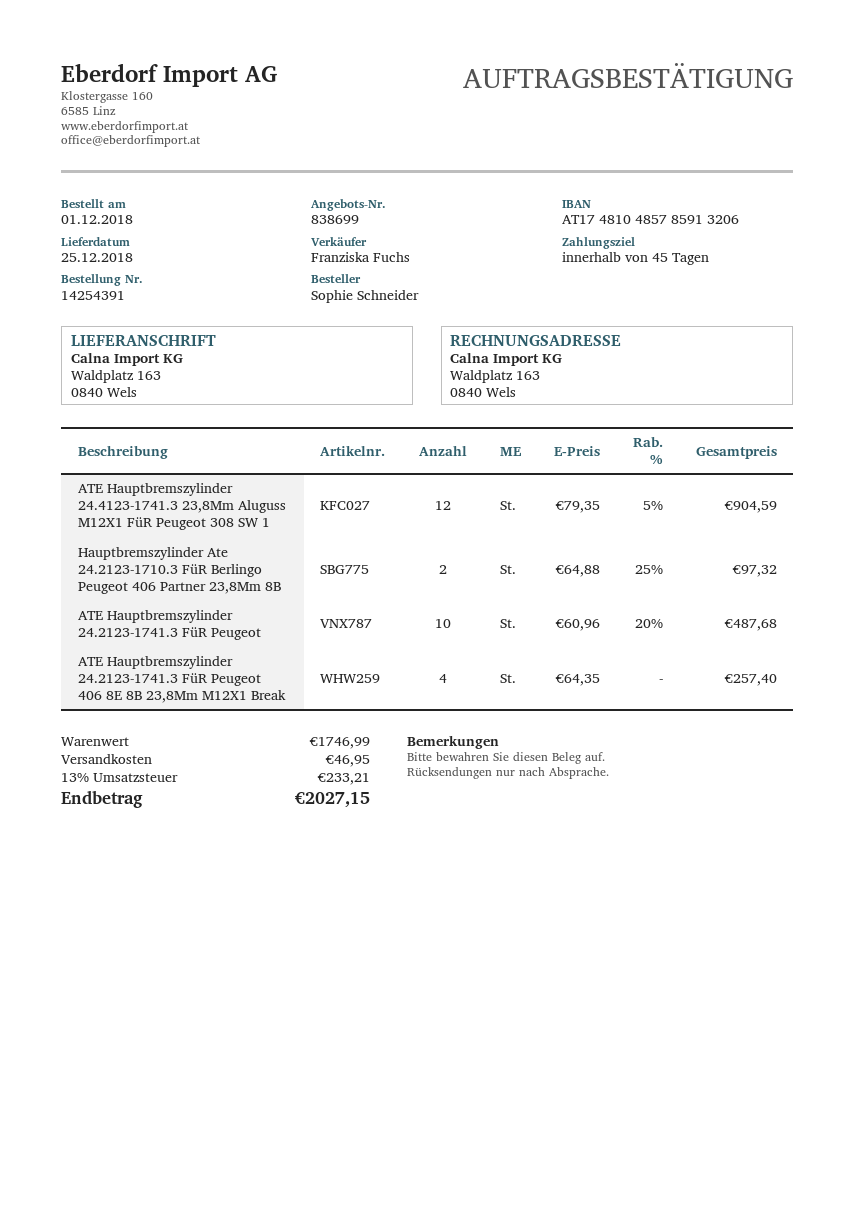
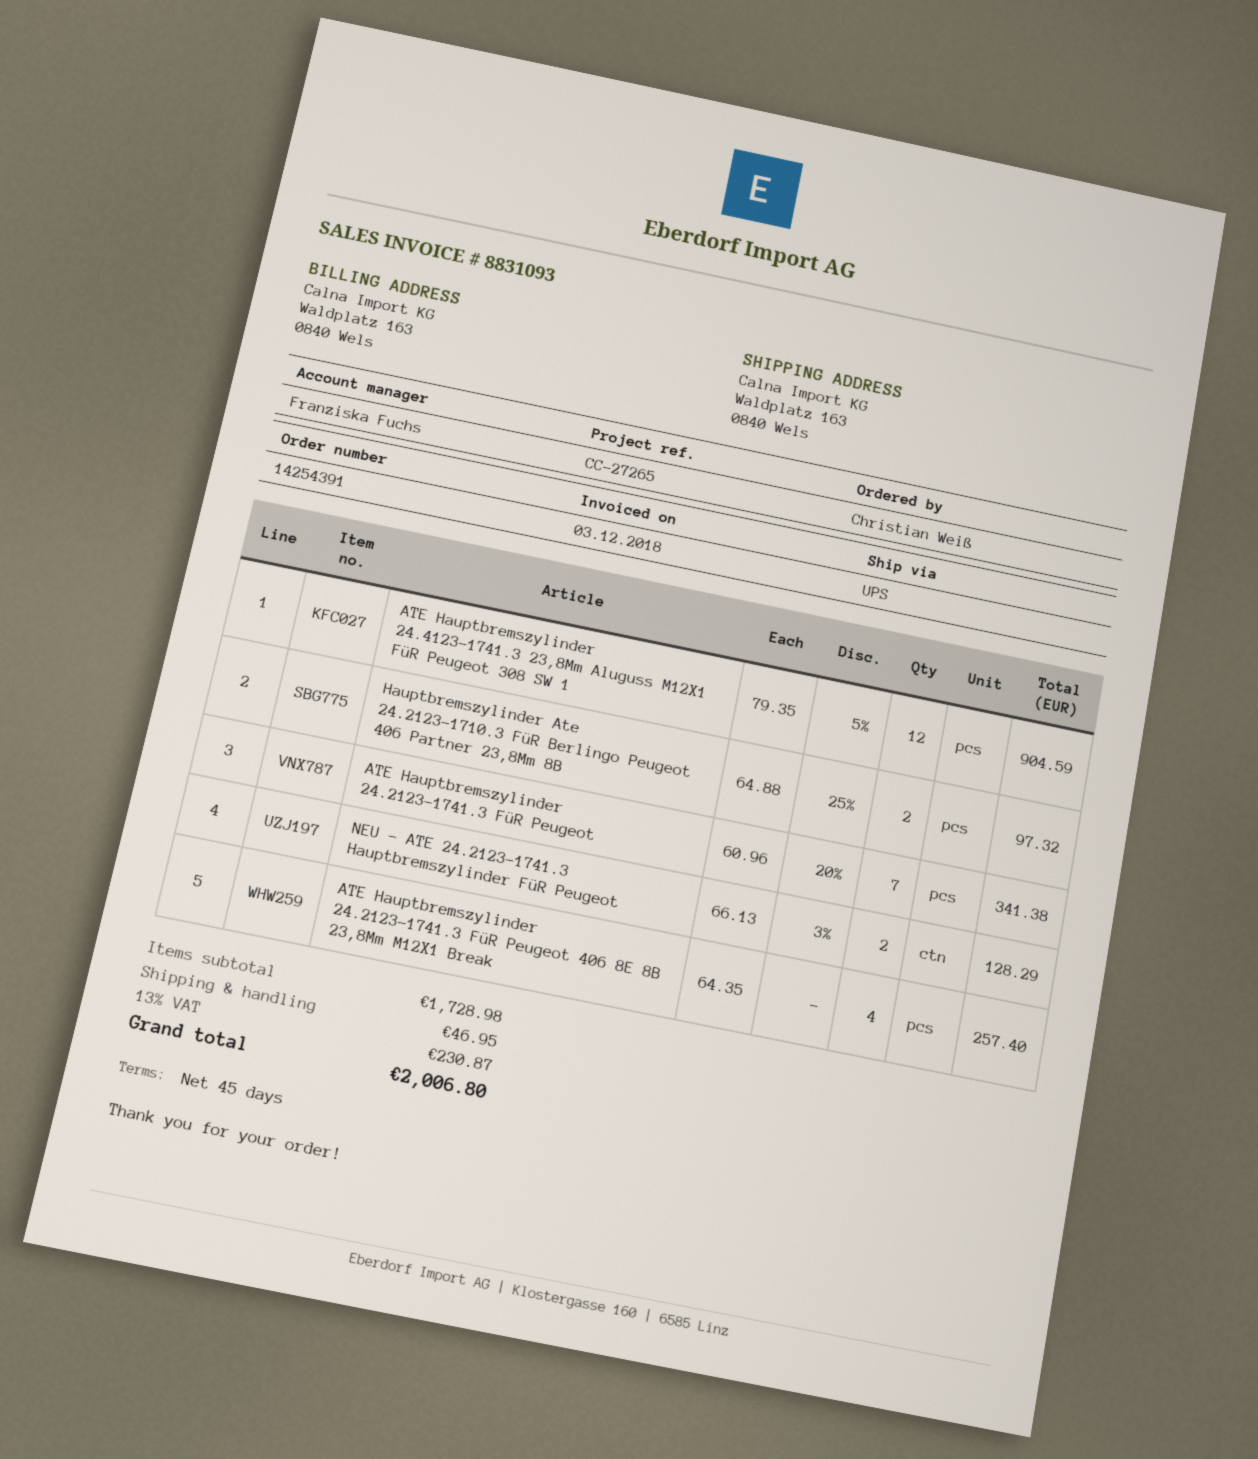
ordered by: Sophie Schneider -> Christian Weiß
ATE Hauptbremszylinder 24.2123-1741.3 FüR Peugeot: 10 x 60.96 - 20% = 487.68 -> 7 x 60.96 - 20% = 341.38
NEU - ATE 24.2123-1741.3 Hauptbremszylinder FüR Peugeot: none -> 2 x 66.13 - 3% = 128.29
subtotal: 1746.99 -> 1728.98
tax: 13% = 233.21 -> 13% = 230.87
total: 2027.15 -> 2006.80

